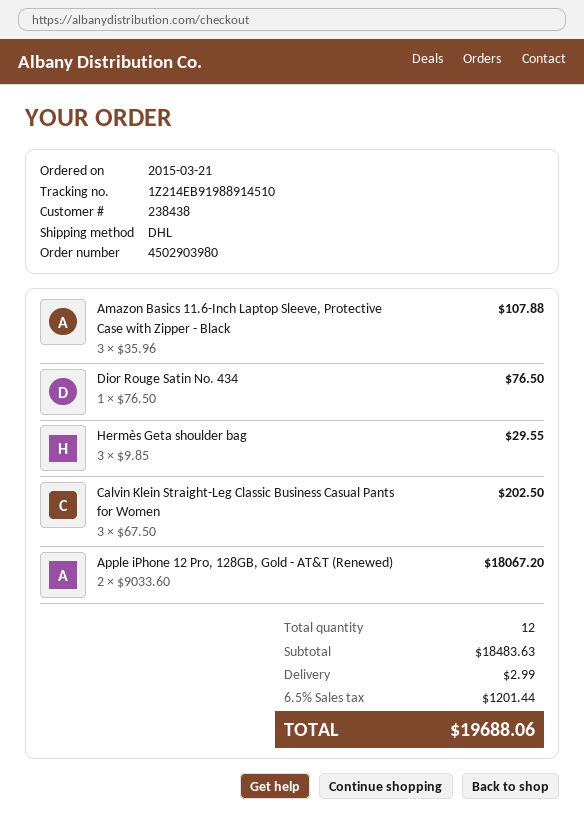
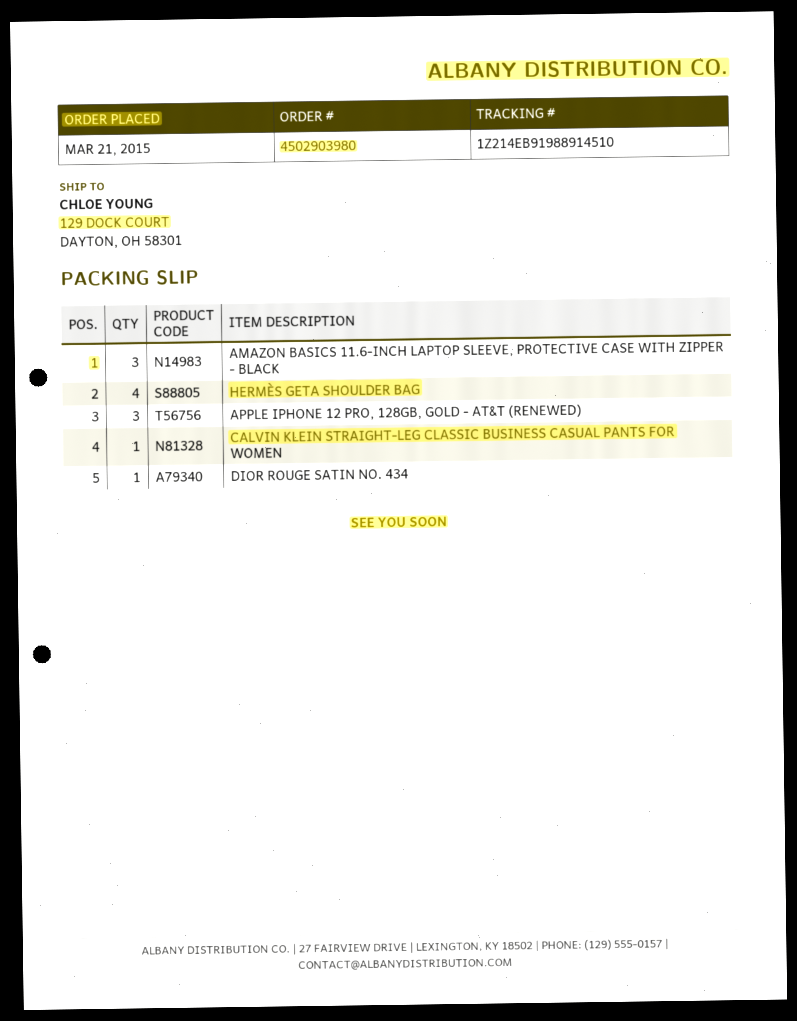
Hermès Geta shoulder bag: 3 -> 4
Calvin Klein Straight-Leg Classic Business Casual Pants for Women: 3 -> 1
Apple iPhone 12 Pro, 128GB, Gold - AT&T (Renewed): 2 -> 3

